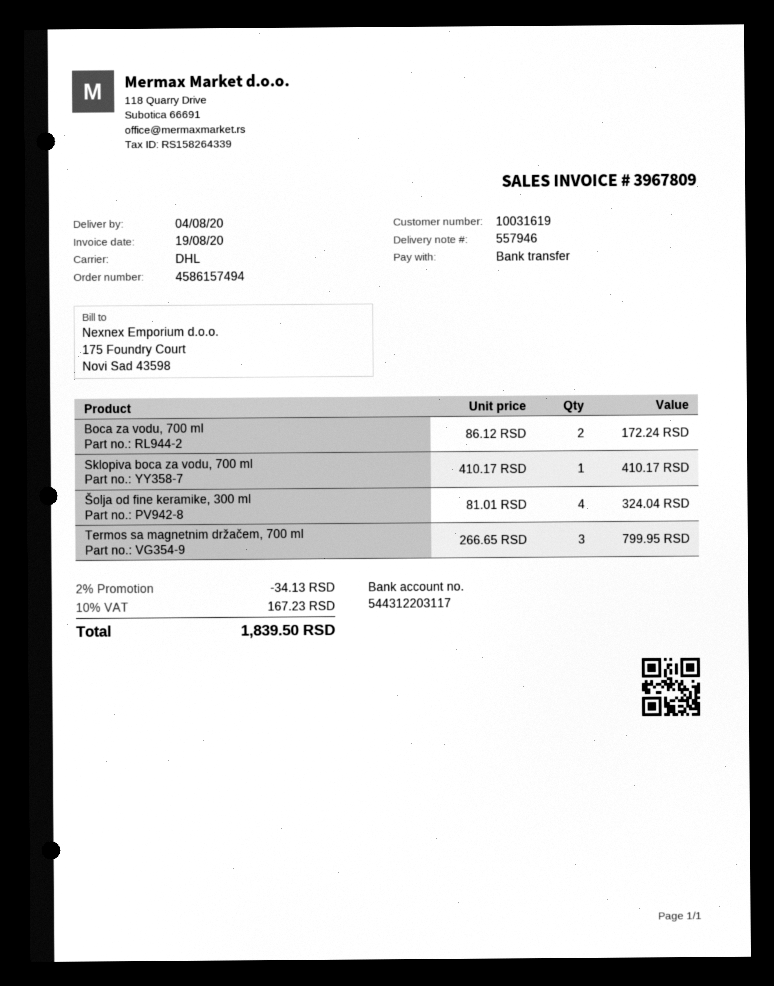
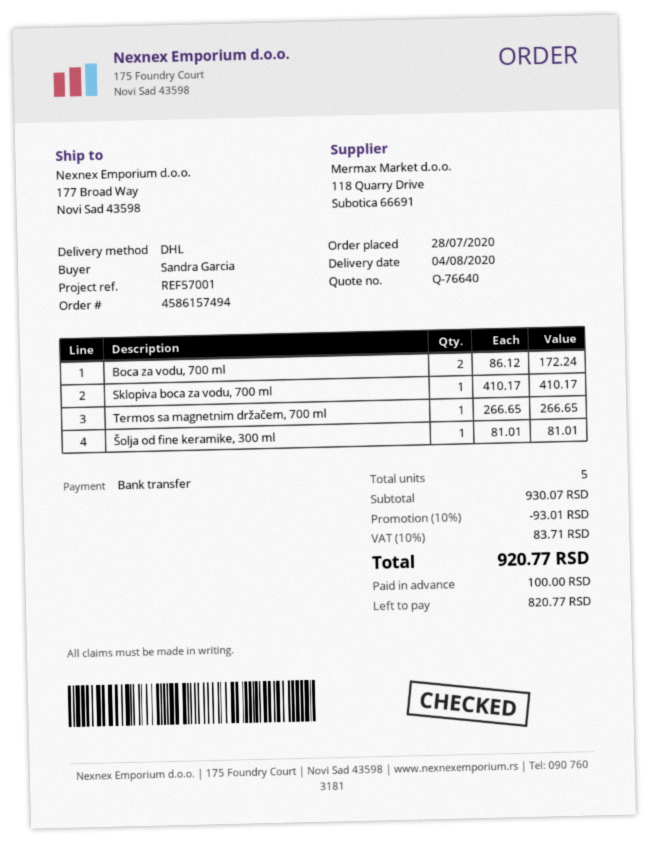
Šolja od fine keramike, 300 ml: 4 x 81.01 = 324.04 -> 1 x 81.01 = 81.01
Termos sa magnetnim držačem, 700 ml: 3 x 266.65 = 799.95 -> 1 x 266.65 = 266.65
discount: 2% = 34.13 -> 10% = 93.01
tax: 10% = 167.23 -> 10% = 83.71
total: 1839.50 -> 920.77

